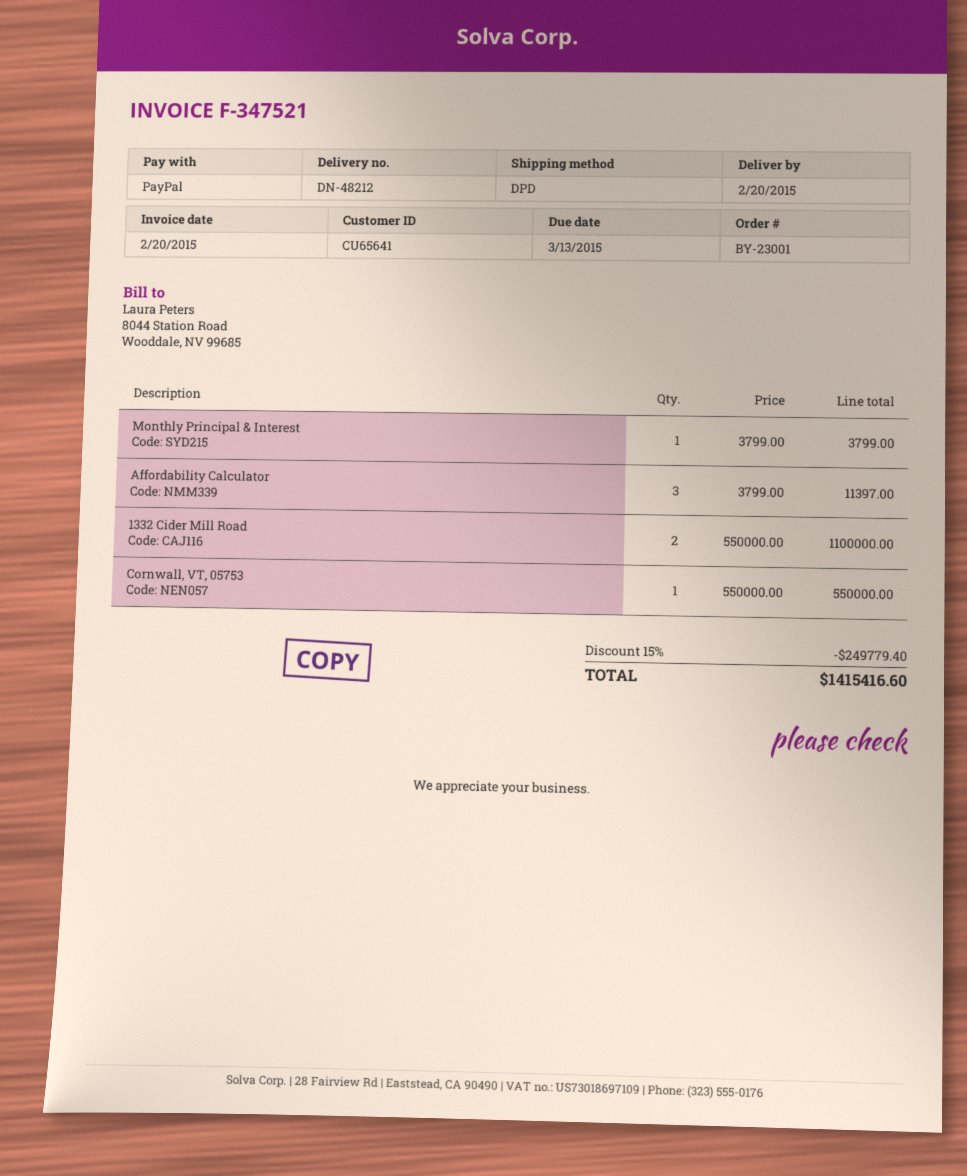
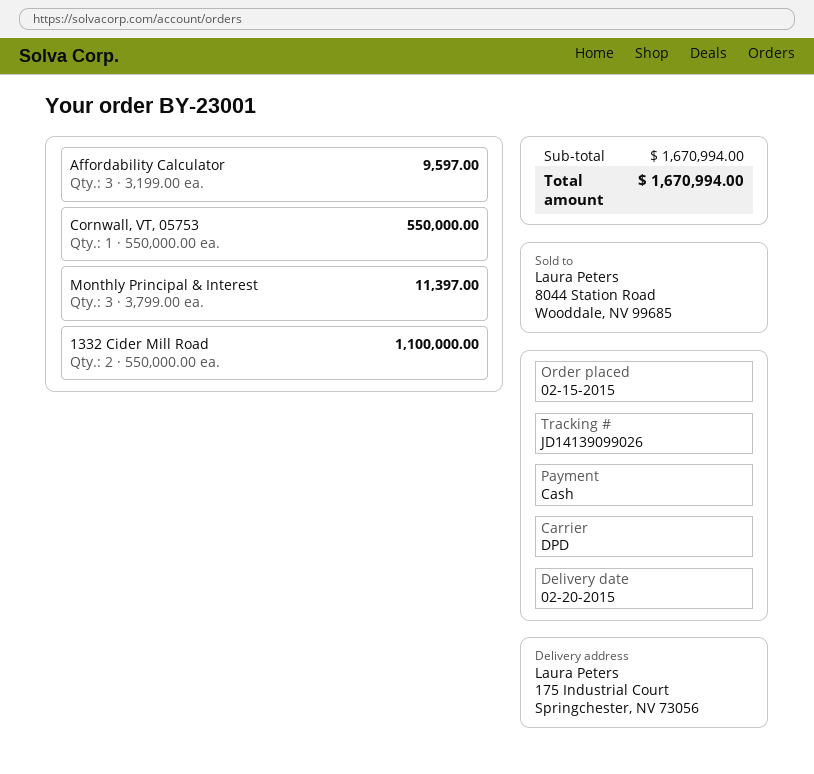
payment method: PayPal -> cash
Monthly Principal & Interest: 1 x 3799.00 = 3799.00 -> 3 x 3799.00 = 11397.00
Affordability Calculator: 3 x 3799.00 = 11397.00 -> 3 x 3199.00 = 9597.00
discount: 15% = 249779.40 -> none
total: 1415416.60 -> 1670994.00

